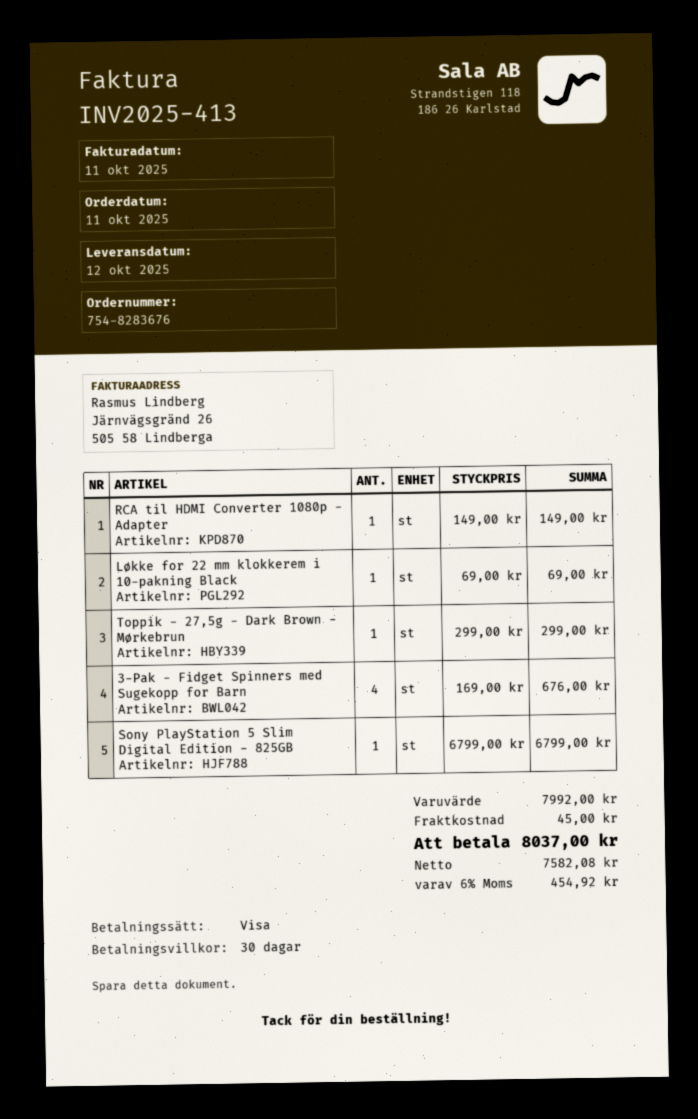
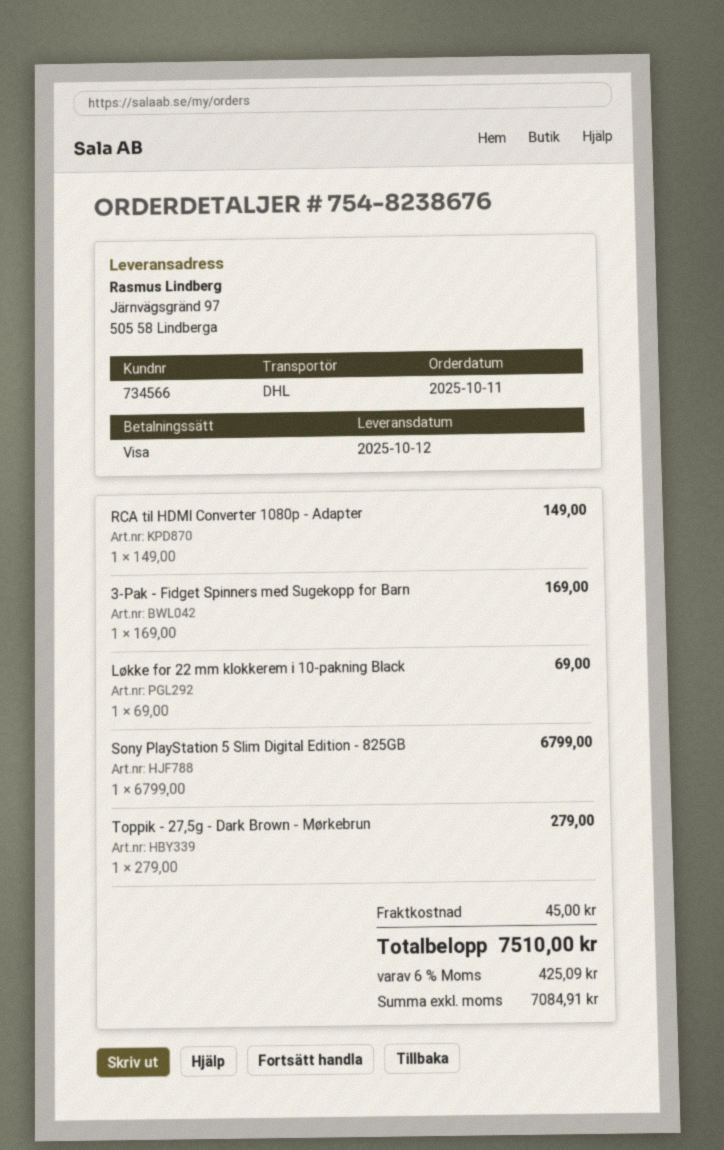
order number: 754-8283676 -> 754-8238676
Toppik - 27,5g - Dark Brown - Mørkebrun: 1 x 299.00 = 299.00 -> 1 x 279.00 = 279.00
3-Pak - Fidget Spinners med Sugekopp for Barn: 4 x 169.00 = 676.00 -> 1 x 169.00 = 169.00
net: 7582.08 -> 7084.91
tax: 6% = 454.92 -> 6% = 425.09
total: 8037.00 -> 7510.00

